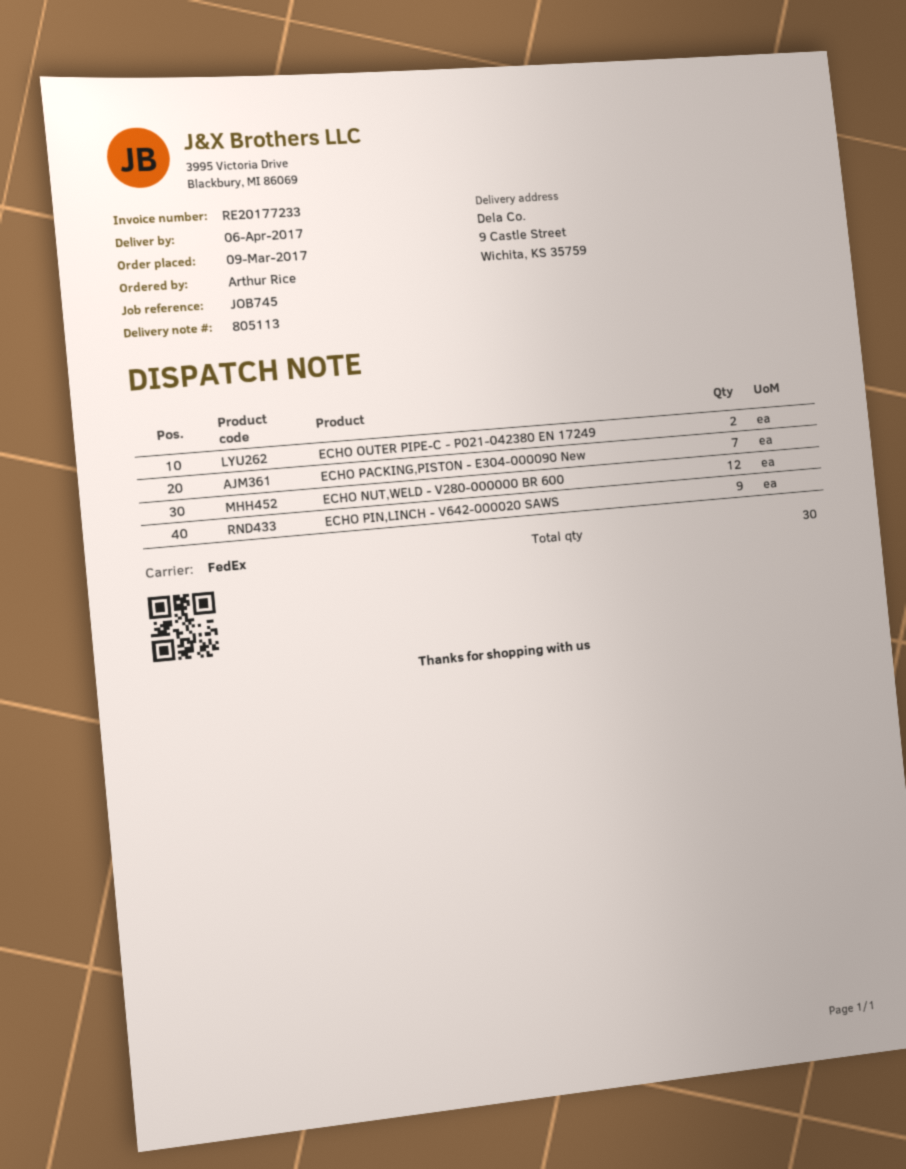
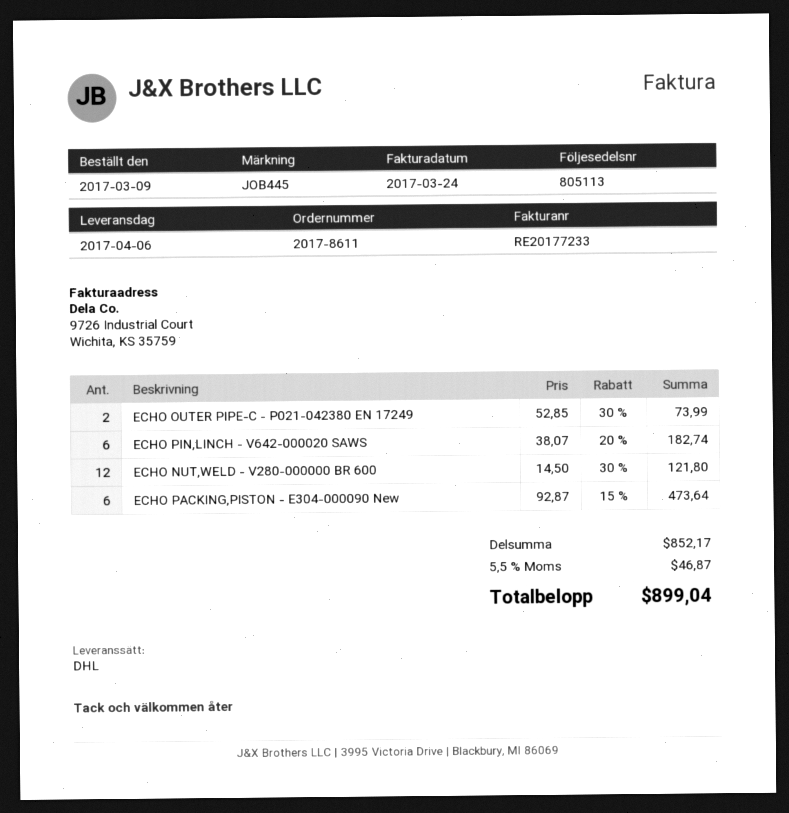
reference: JOB745 -> JOB445
shipping method: FedEx -> DHL
ECHO PACKING,PISTON - E304-000090 New: 7 -> 6
ECHO PIN,LINCH - V642-000020 SAWS: 9 -> 6

